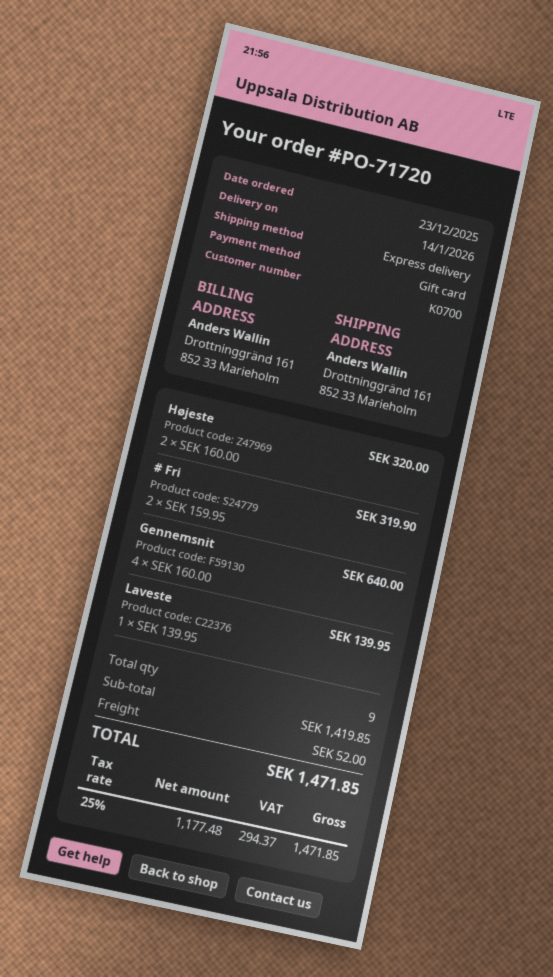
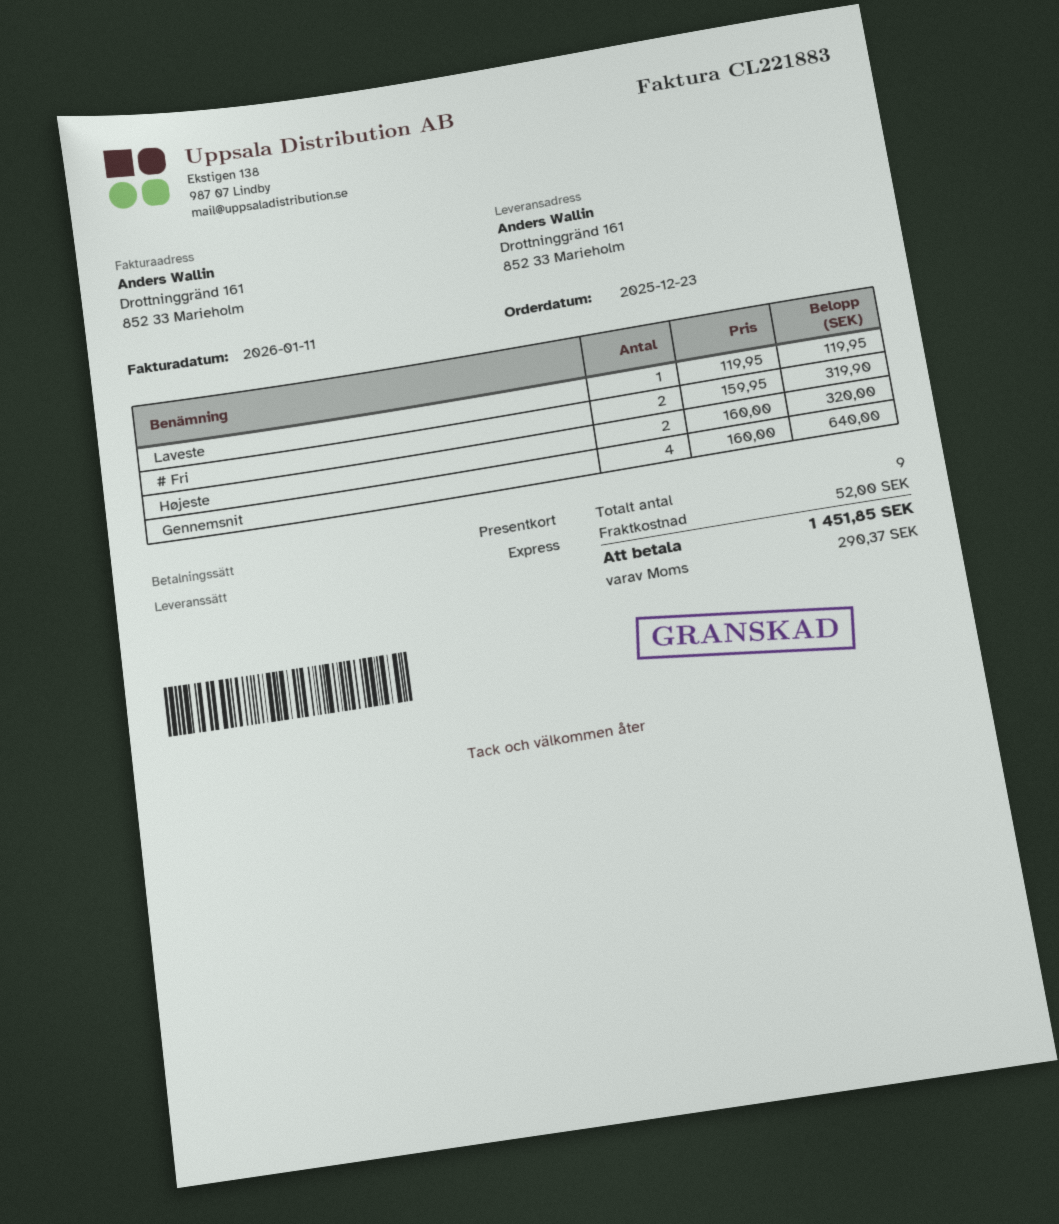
Laveste: 1 x 139.95 = 139.95 -> 1 x 119.95 = 119.95
tax: 294.37 -> 290.37
total: 1471.85 -> 1451.85

